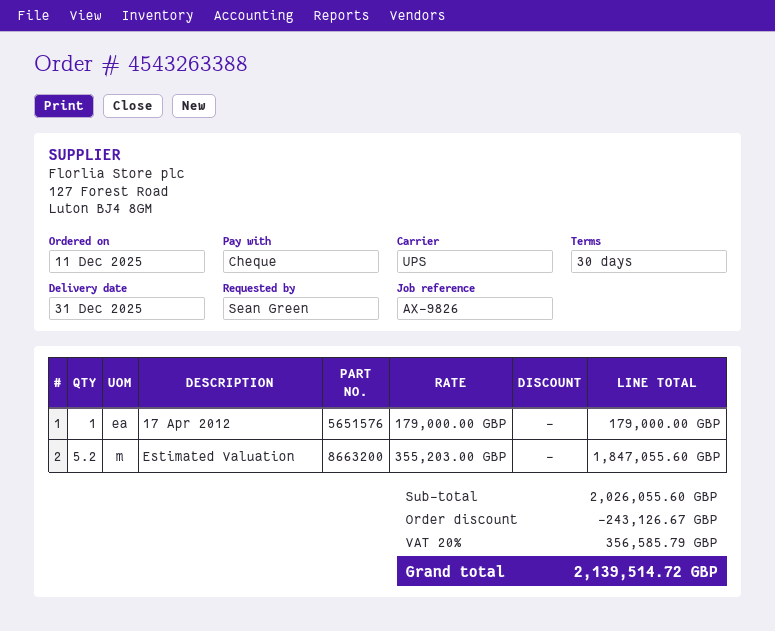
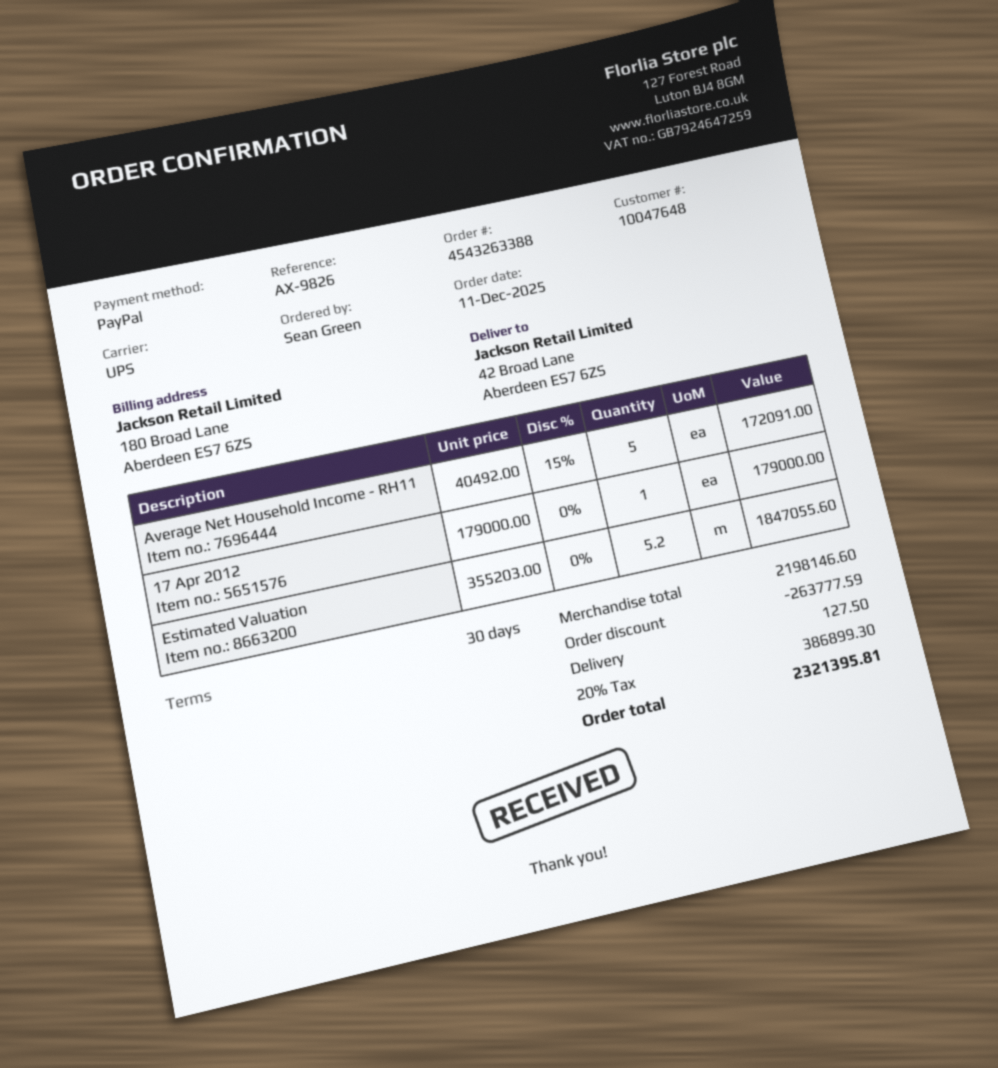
payment method: cheque -> PayPal
Average Net Household Income - RH11: none -> 5 x 40492.00 - 15% = 172091.00
subtotal: 2026055.60 -> 2198146.60
discount: 243126.67 -> 263777.59
shipping: none -> 127.50
tax: 20% = 356585.79 -> 20% = 386899.30
total: 2139514.72 -> 2321395.81

